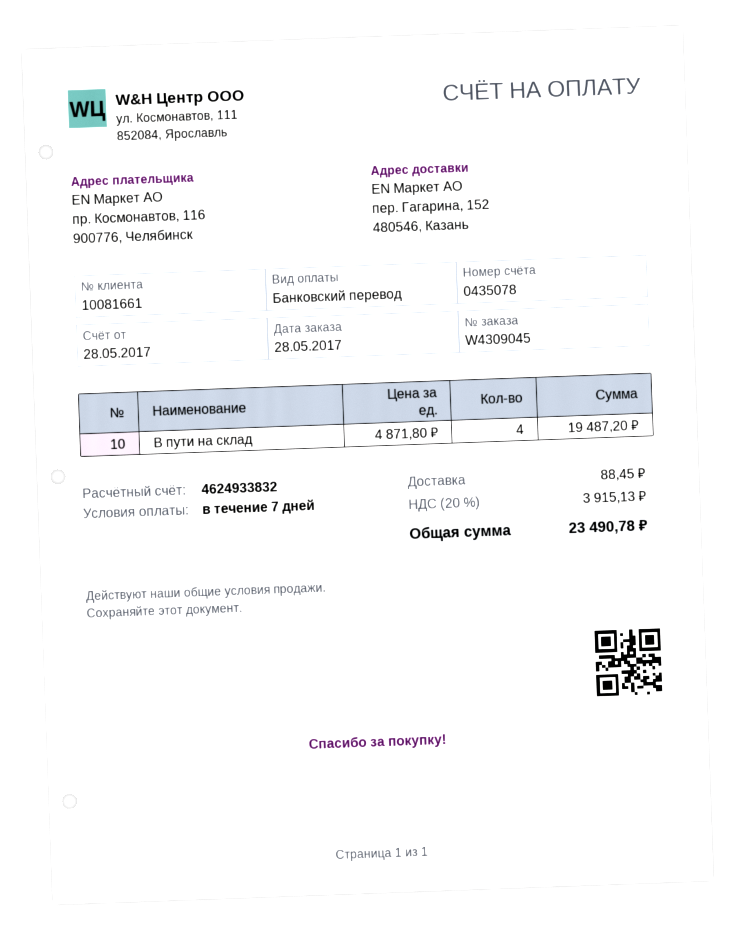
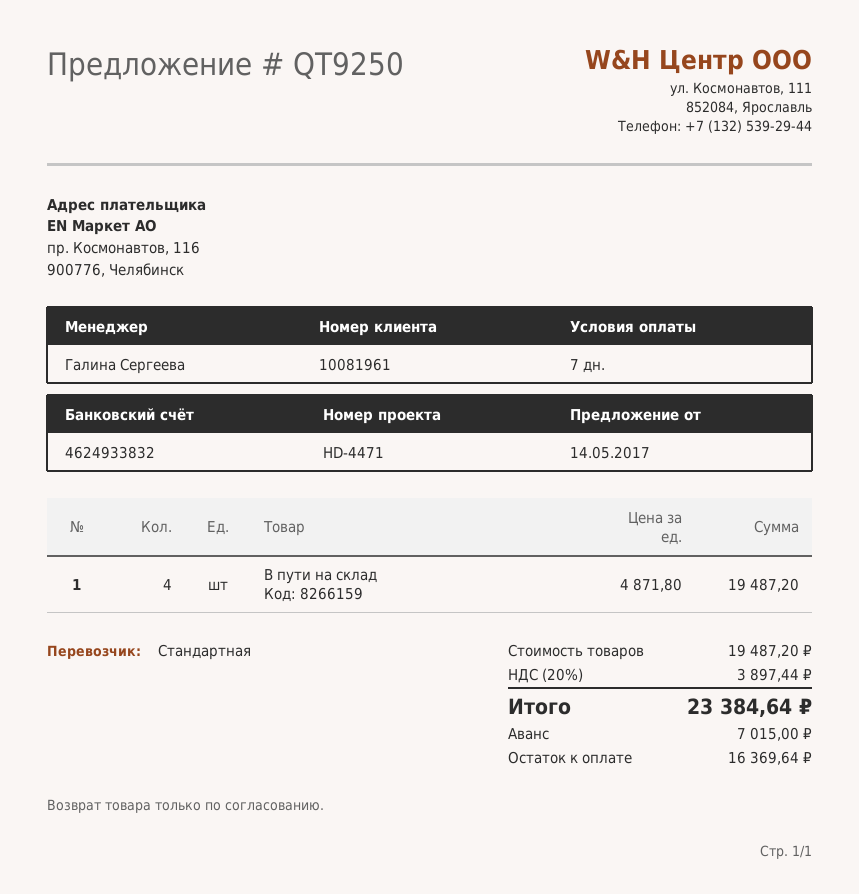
customer number: 10081661 -> 10081961
shipping: 88.45 -> none
tax: 20% = 3915.13 -> 20% = 3897.44
total: 23490.78 -> 23384.64

